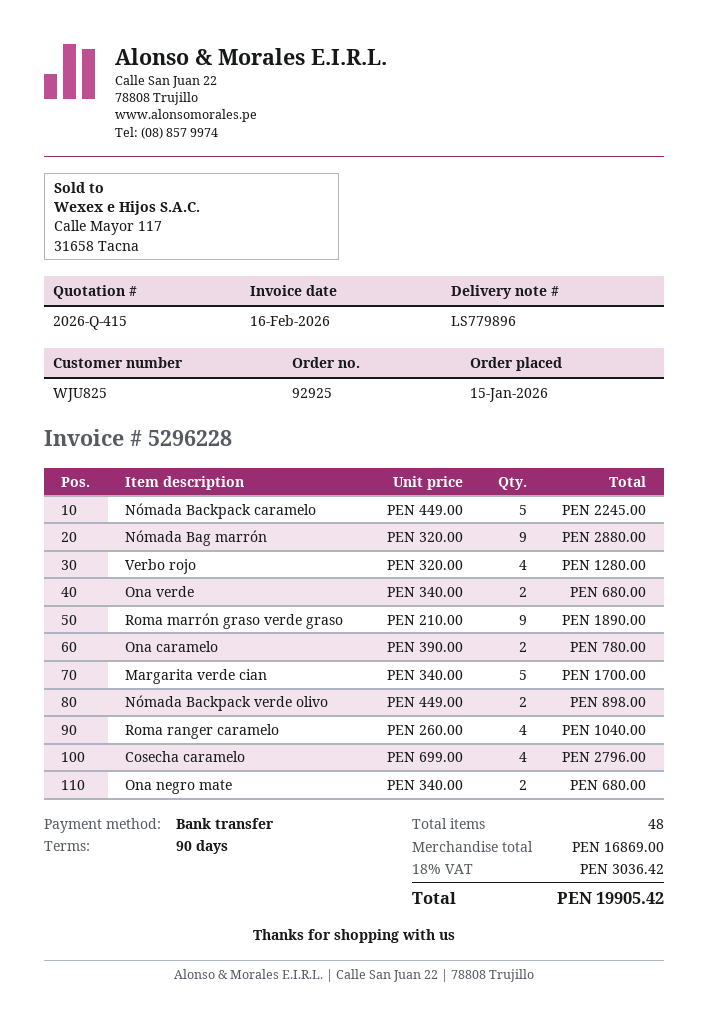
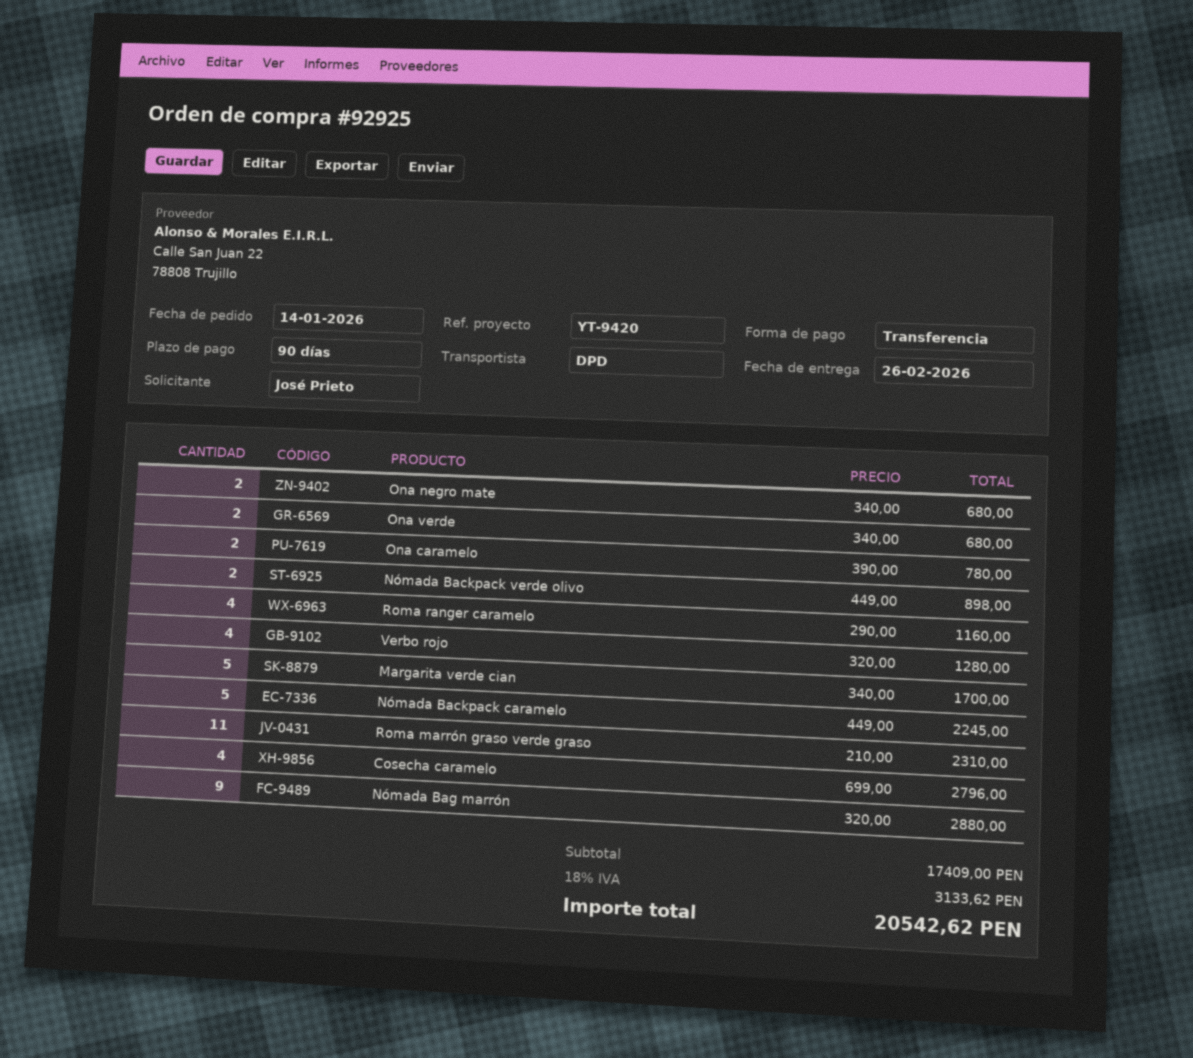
order date: 2026-01-15 -> 2026-01-14
Roma marrón graso verde graso: 9 x 210.00 = 1890.00 -> 11 x 210.00 = 2310.00
Roma ranger caramelo: 4 x 260.00 = 1040.00 -> 4 x 290.00 = 1160.00
subtotal: 16869.00 -> 17409.00
tax: 18% = 3036.42 -> 18% = 3133.62
total: 19905.42 -> 20542.62

